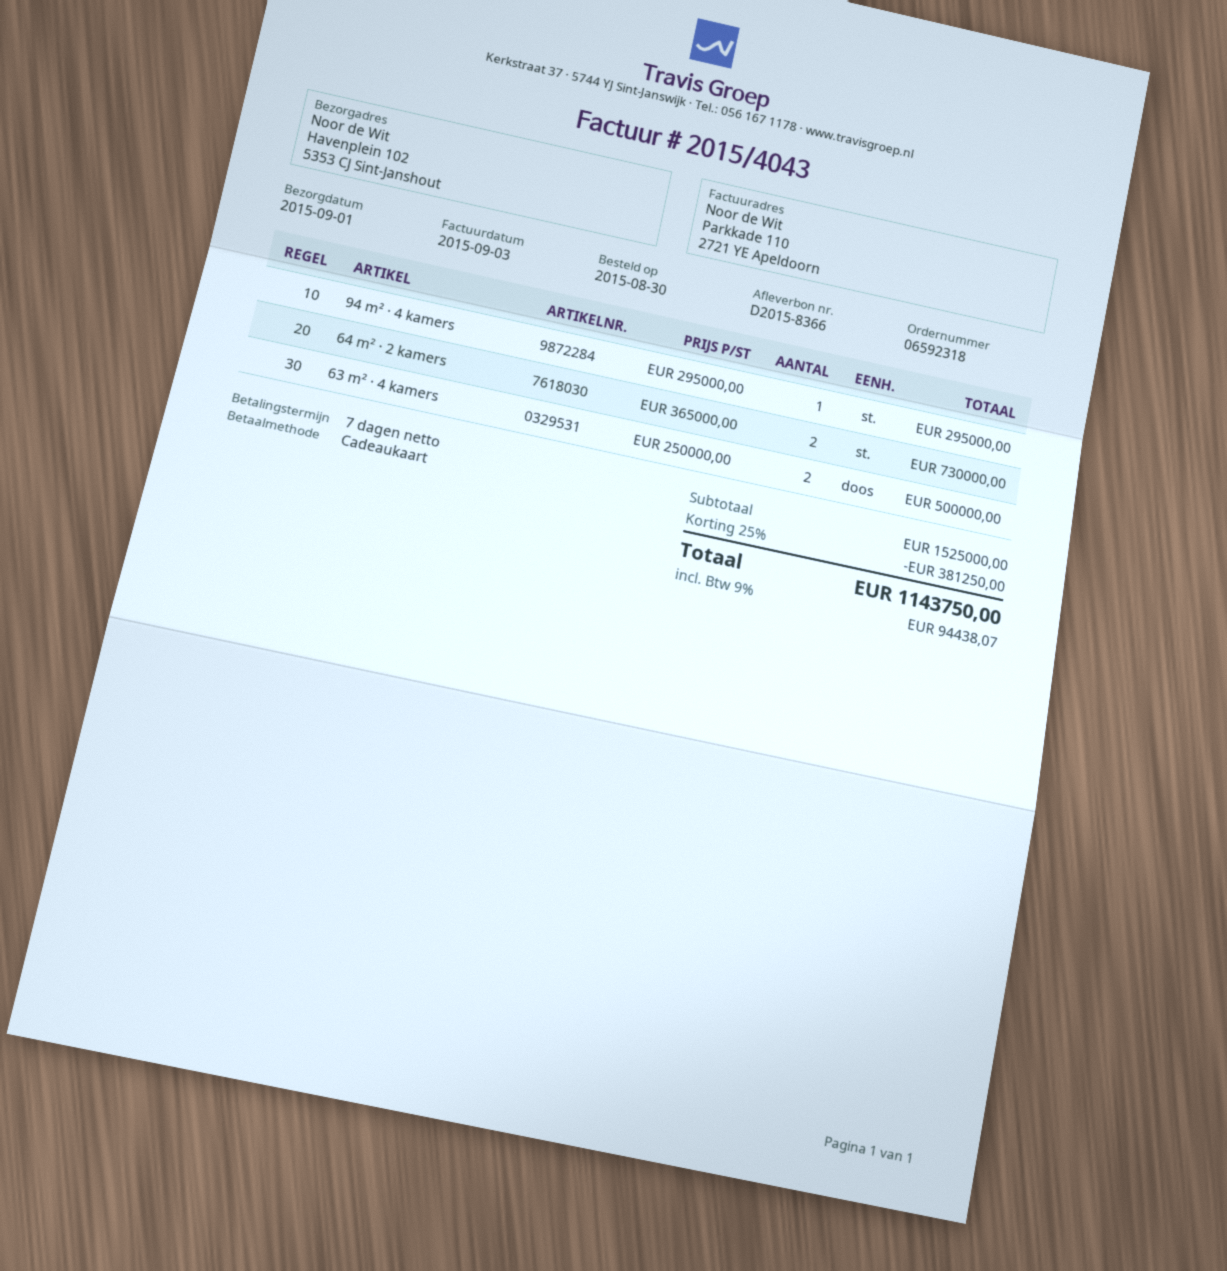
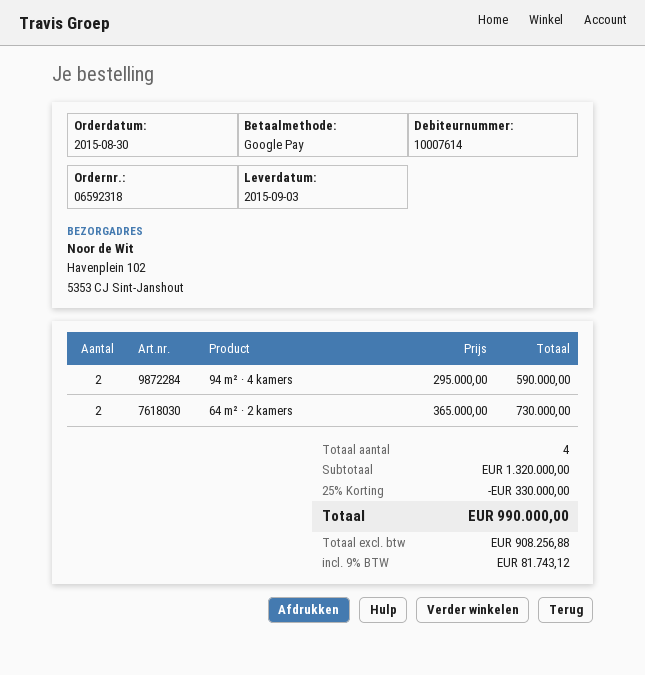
delivery date: 2015-09-01 -> 2015-09-03
payment method: gift card -> Google Pay
94 m² · 4 kamers: 1 x 295000.00 = 295000.00 -> 2 x 295000.00 = 590000.00
63 m² · 4 kamers: 2 x 250000.00 = 500000.00 -> none
subtotal: 1525000.00 -> 1320000.00
discount: 25% = 381250.00 -> 25% = 330000.00
tax: 9% = 94438.07 -> 9% = 81743.12
total: 1143750.00 -> 990000.00

